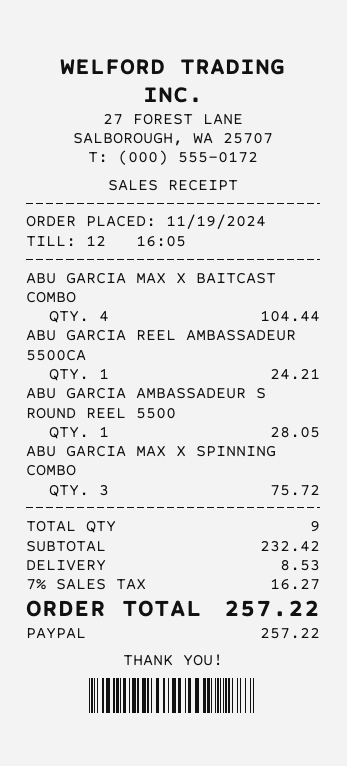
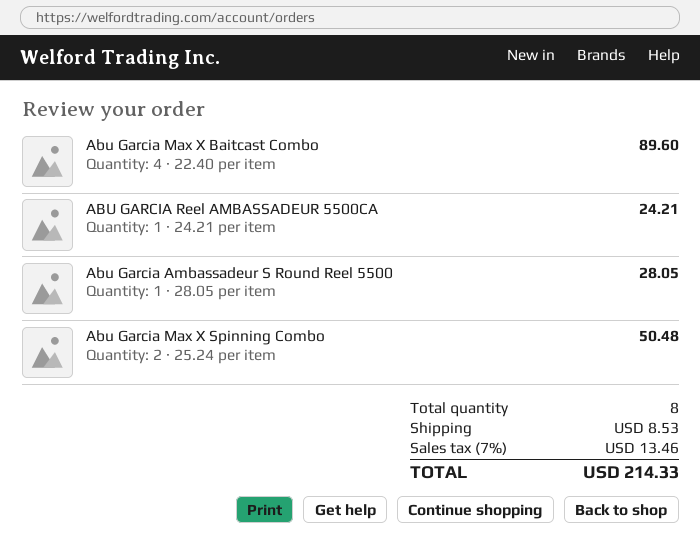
ABU GARCIA MAX X BAITCAST COMBO: 4 for 104.44 -> 4 for 89.60
ABU GARCIA MAX X SPINNING COMBO: 3 for 75.72 -> 2 for 50.48
total quantity: 9 -> 8
tax: 7% = 16.27 -> 7% = 13.46
total: 257.22 -> 214.33

